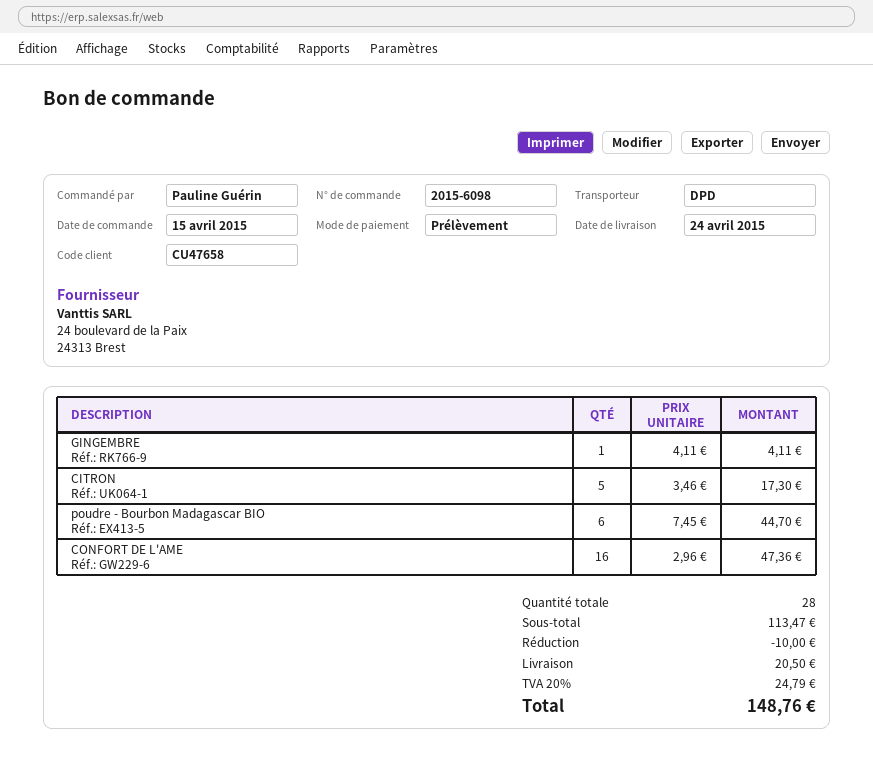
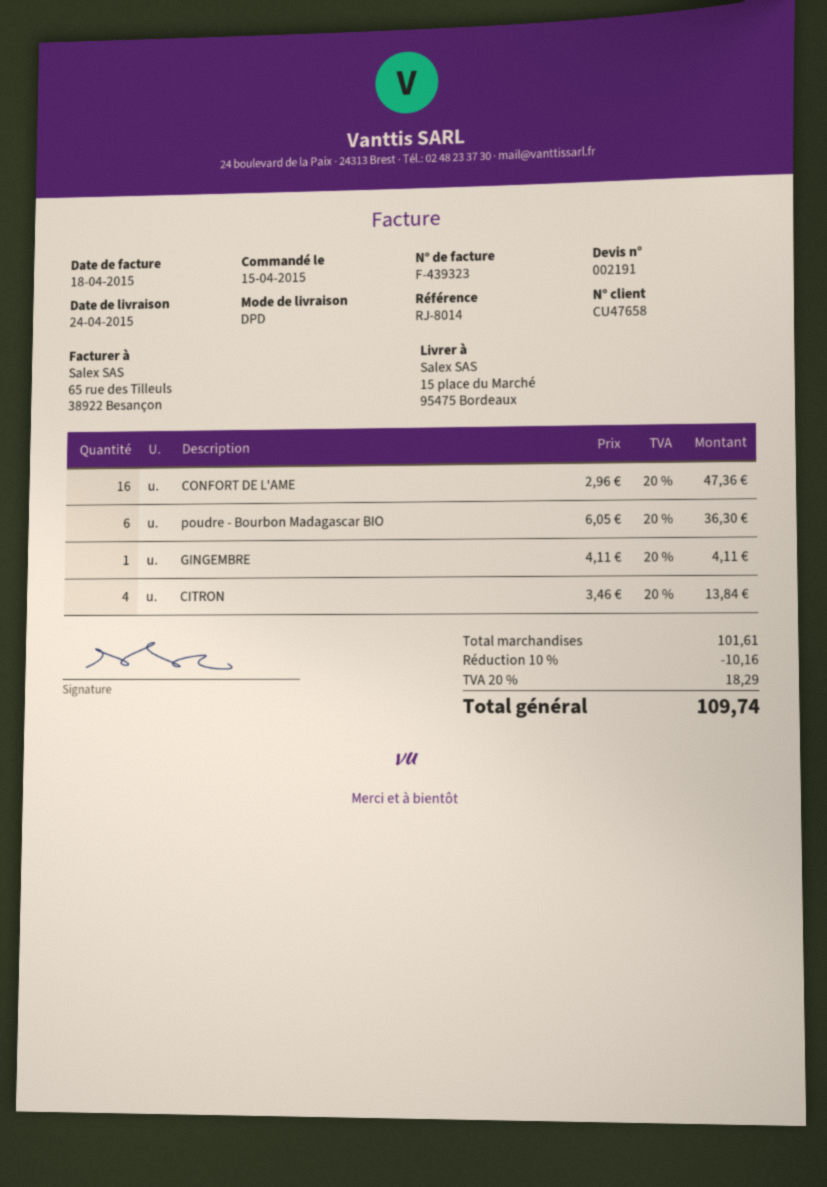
CITRON: 5 x 3.46 = 17.30 -> 4 x 3.46 = 13.84
poudre - Bourbon Madagascar BIO: 6 x 7.45 = 44.70 -> 6 x 6.05 = 36.30
subtotal: 113.47 -> 101.61
discount: 10.00 -> 10.16
shipping: 20.50 -> none
tax: 20% = 24.79 -> 20% = 18.29
total: 148.76 -> 109.74

